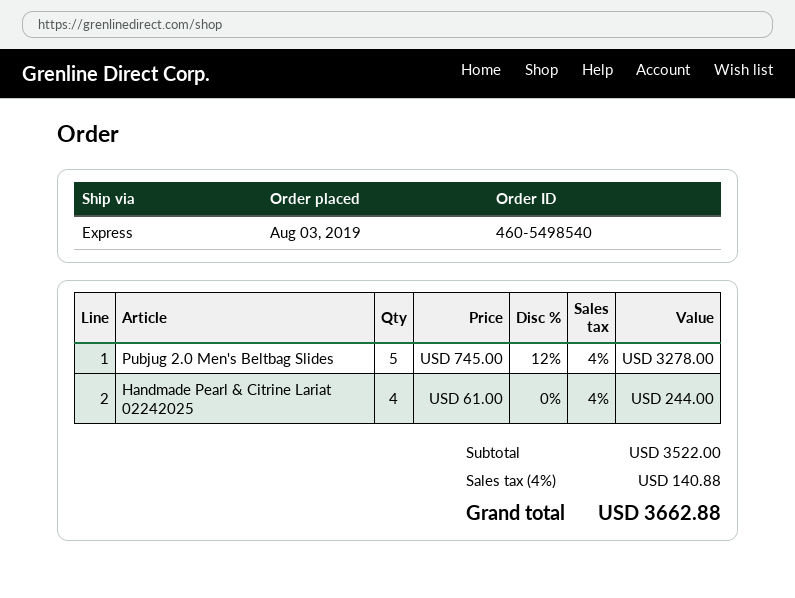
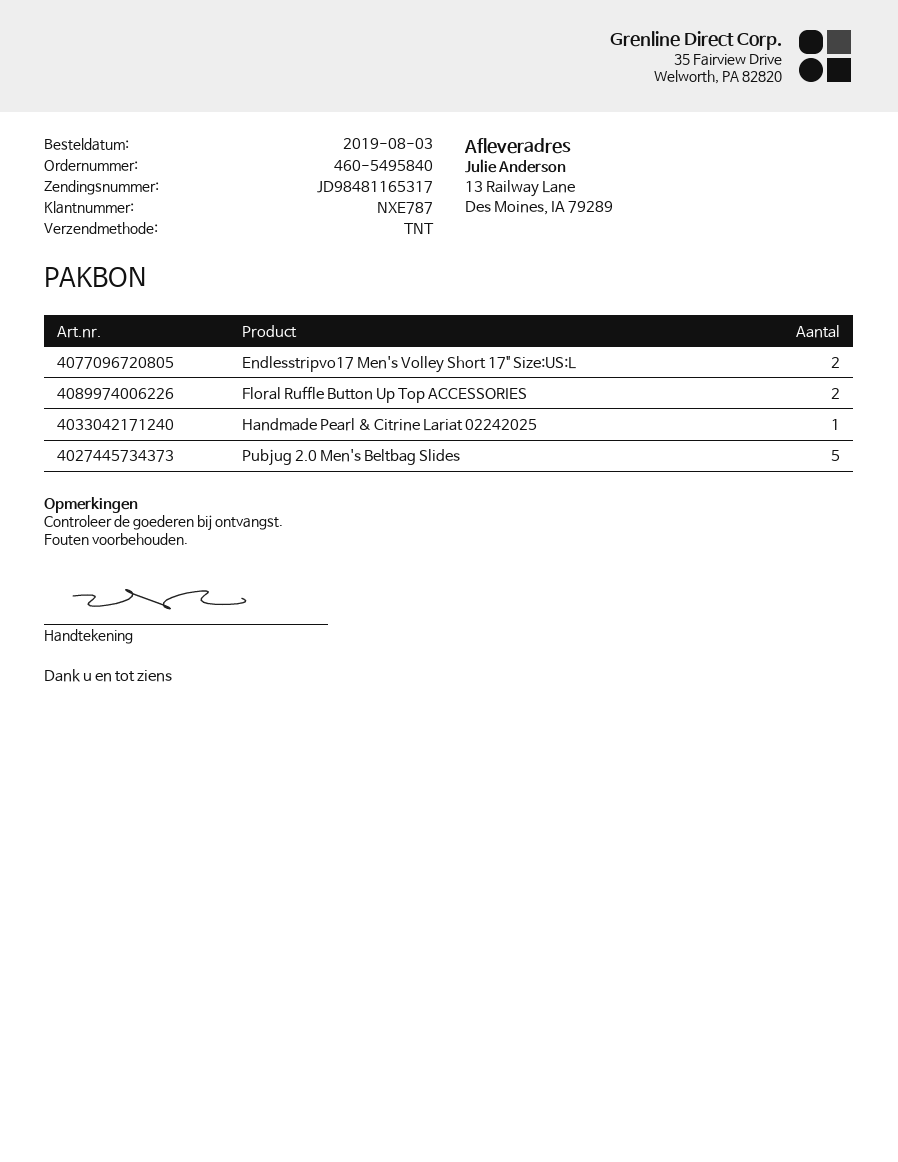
order number: 460-5498540 -> 460-5495840
shipping method: express -> TNT
Handmade Pearl & Citrine Lariat 02242025: 4 -> 1
Endlesstripvo17 Men's Volley Short 17" Size:US:L: none -> 2
Floral Ruffle Button Up Top ACCESSORIES: none -> 2

